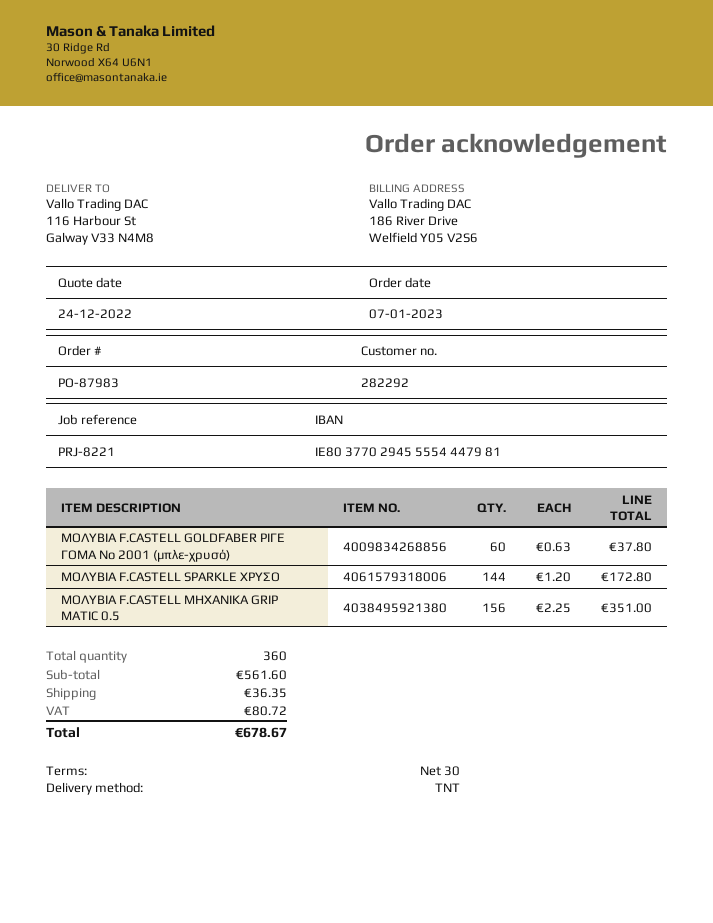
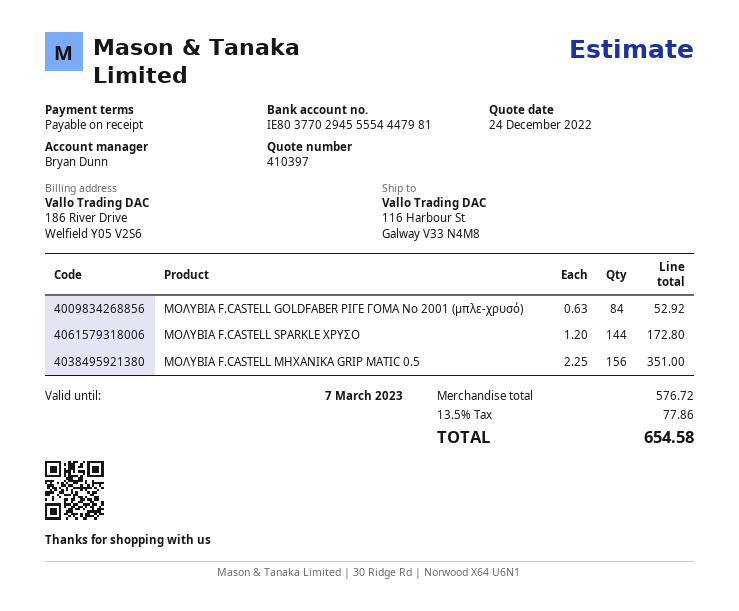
payment terms: 30 days -> on receipt
ΜΟΛΥΒΙΑ F.CASTELL GOLDFABER ΡΙΓΕ ΓΟΜΑ Νο 2001 (μπλε-χρυσό): 60 x 0.63 = 37.80 -> 84 x 0.63 = 52.92
subtotal: 561.60 -> 576.72
shipping: 36.35 -> none
tax: 80.72 -> 77.86
total: 678.67 -> 654.58

